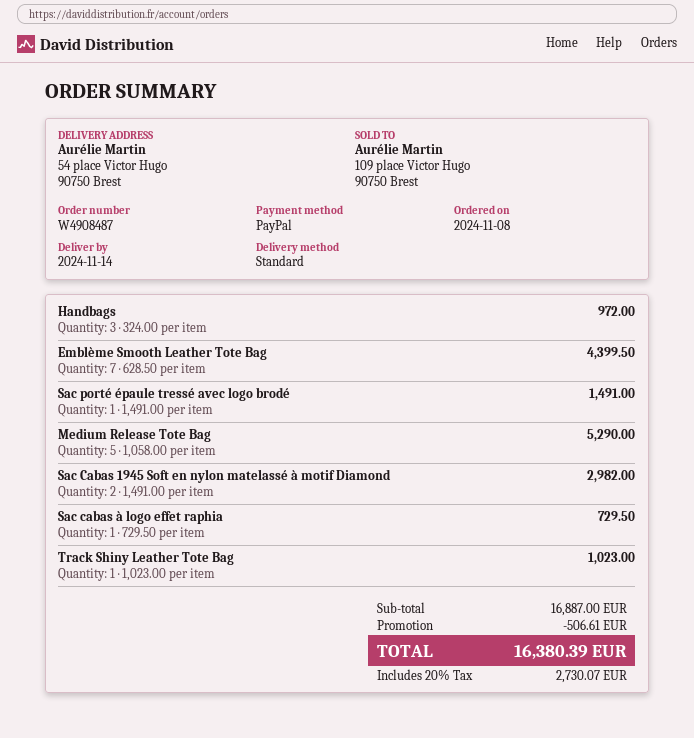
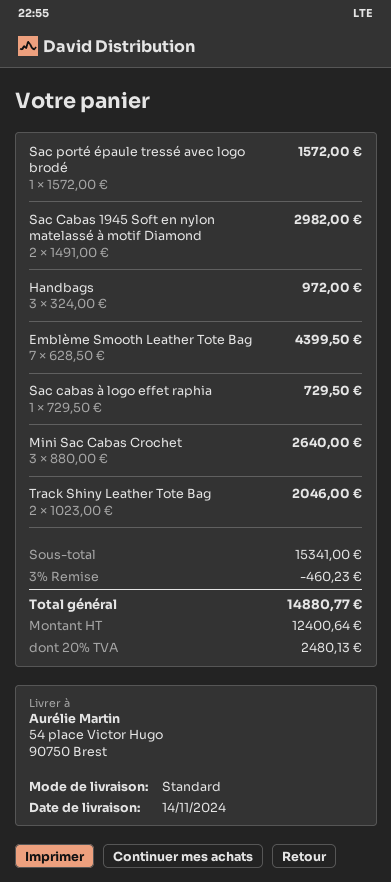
Sac porté épaule tressé avec logo brodé: 1 x 1491.00 = 1491.00 -> 1 x 1572.00 = 1572.00
Medium Release Tote Bag: 5 x 1058.00 = 5290.00 -> none
Track Shiny Leather Tote Bag: 1 x 1023.00 = 1023.00 -> 2 x 1023.00 = 2046.00
Mini Sac Cabas Crochet: none -> 3 x 880.00 = 2640.00
subtotal: 16887.00 -> 15341.00
discount: 506.61 -> 460.23
tax: 20% = 2730.07 -> 20% = 2480.13
total: 16380.39 -> 14880.77

